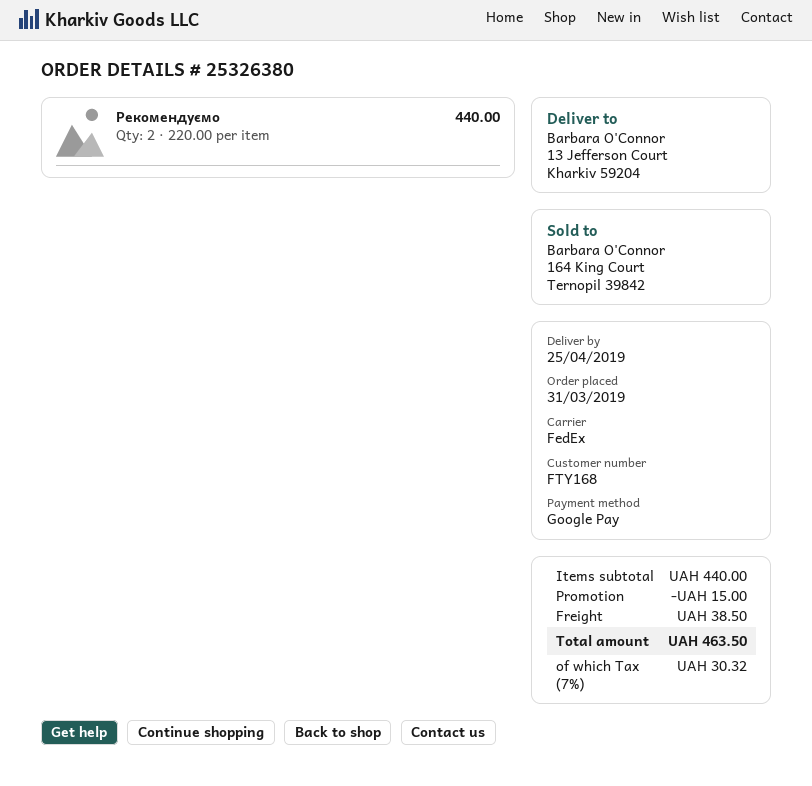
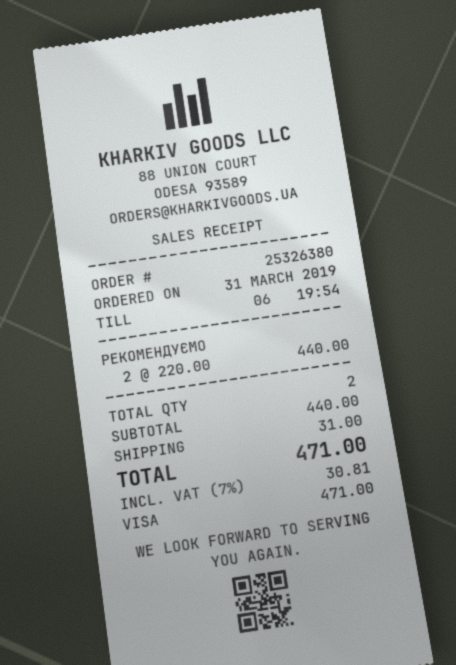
payment method: Google Pay -> Visa
discount: 15.00 -> none
shipping: 38.50 -> 31.00
tax: 7% = 30.32 -> 7% = 30.81
total: 463.50 -> 471.00

